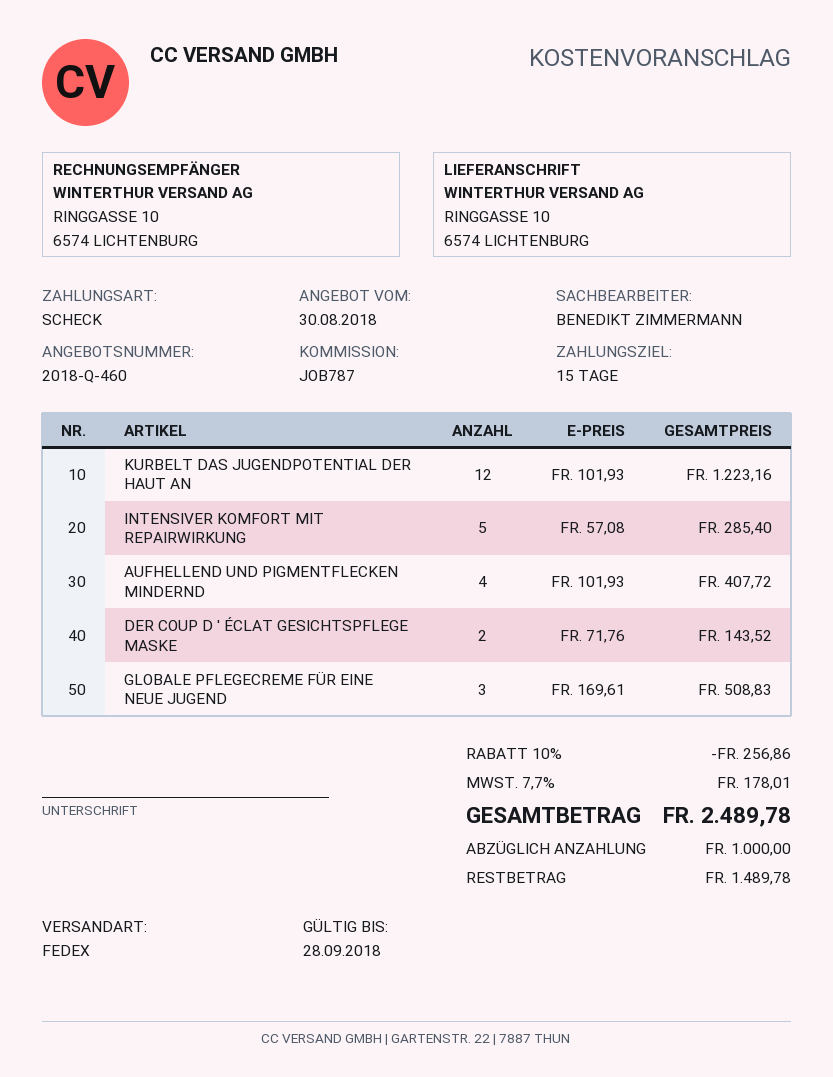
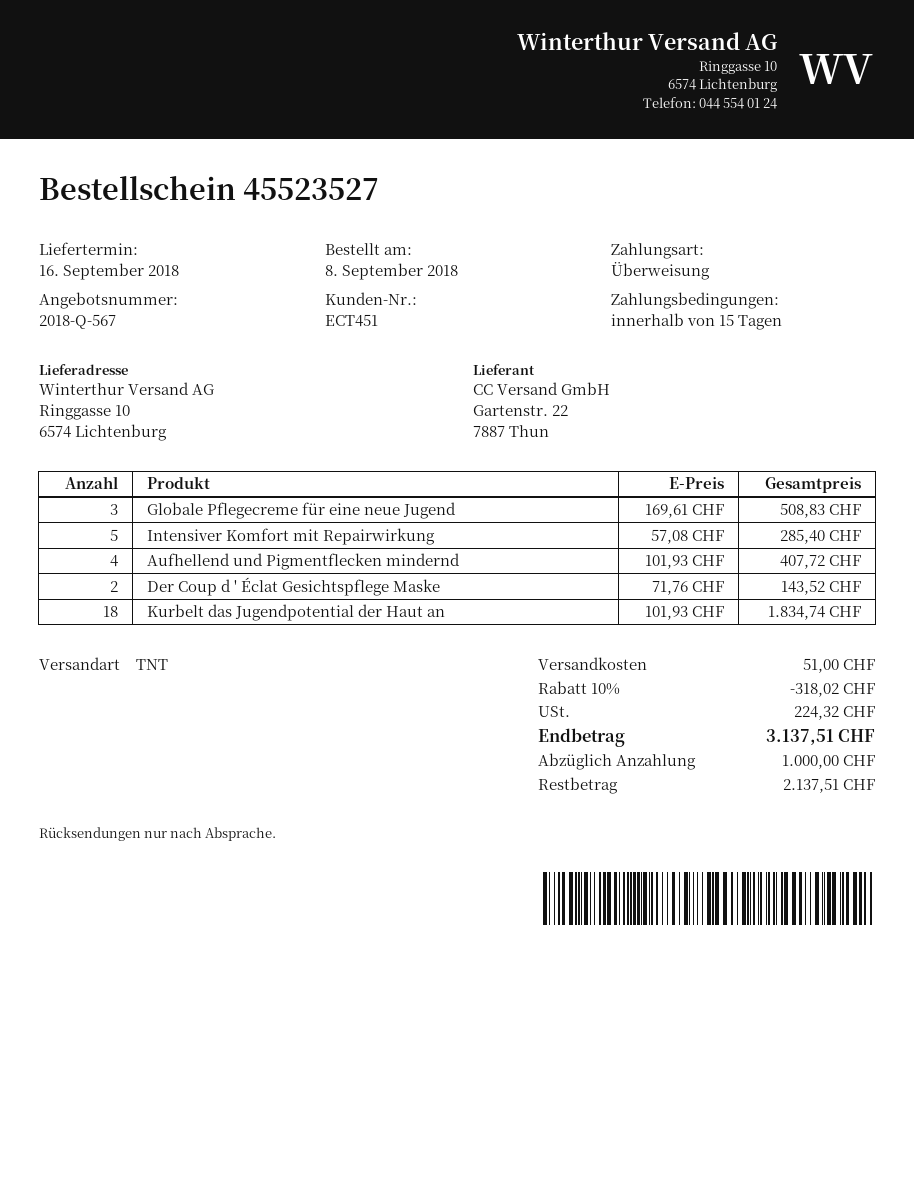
quote number: 2018-Q-460 -> 2018-Q-567
payment method: cheque -> bank transfer
shipping method: FedEx -> TNT
KURBELT DAS JUGENDPOTENTIAL DER HAUT AN: 12 x 101.93 = 1223.16 -> 18 x 101.93 = 1834.74
discount: 10% = 256.86 -> 10% = 318.02
shipping: none -> 51.00
tax: 178.01 -> 224.32
total: 2489.78 -> 3137.51
balance: 1489.78 -> 2137.51

